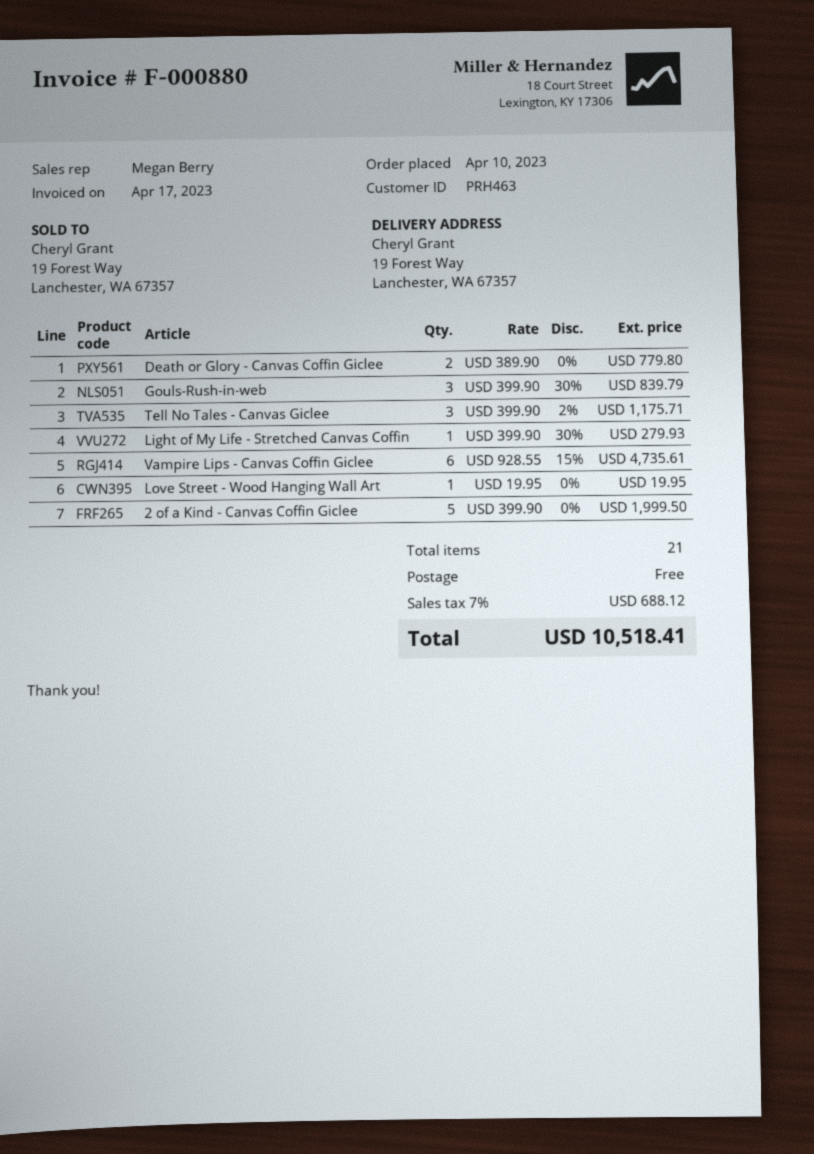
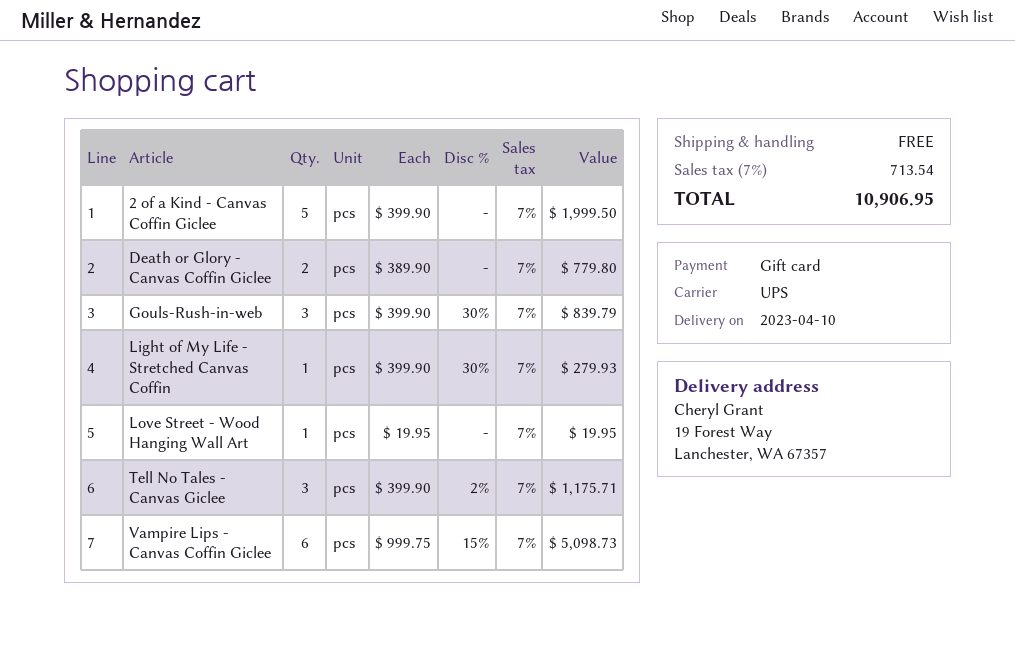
Vampire Lips - Canvas Coffin Giclee: 6 x 928.55 - 15% = 4735.61 -> 6 x 999.75 - 15% = 5098.73
tax: 7% = 688.12 -> 7% = 713.54
total: 10518.41 -> 10906.95

